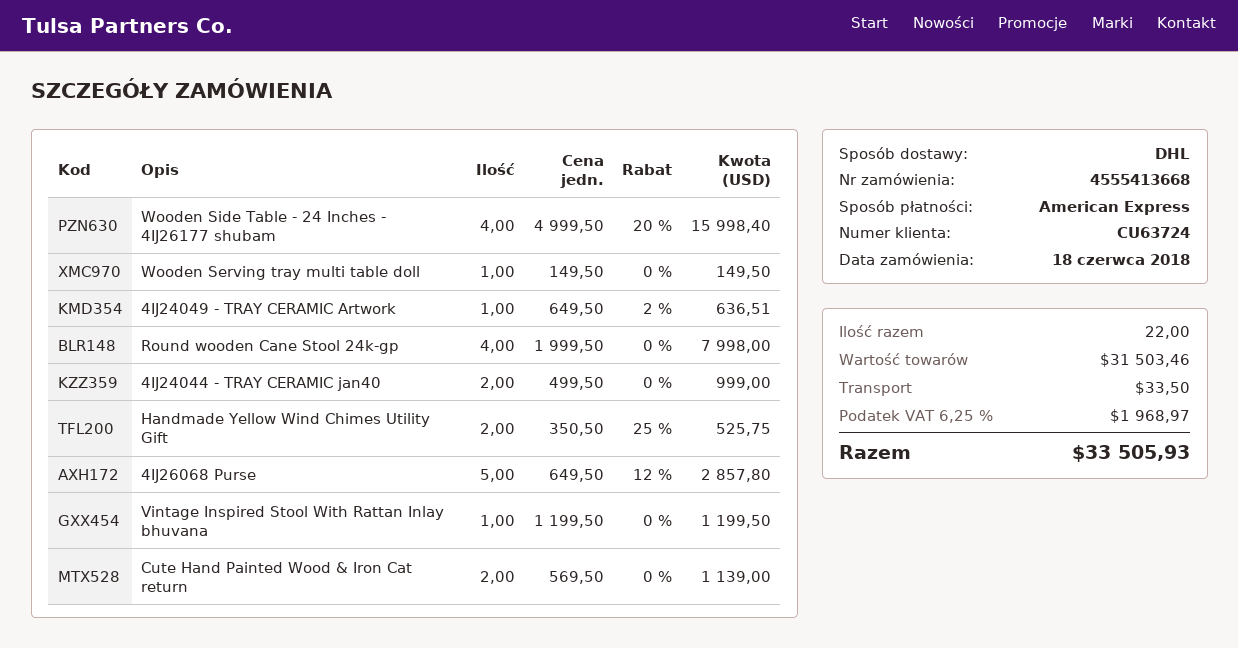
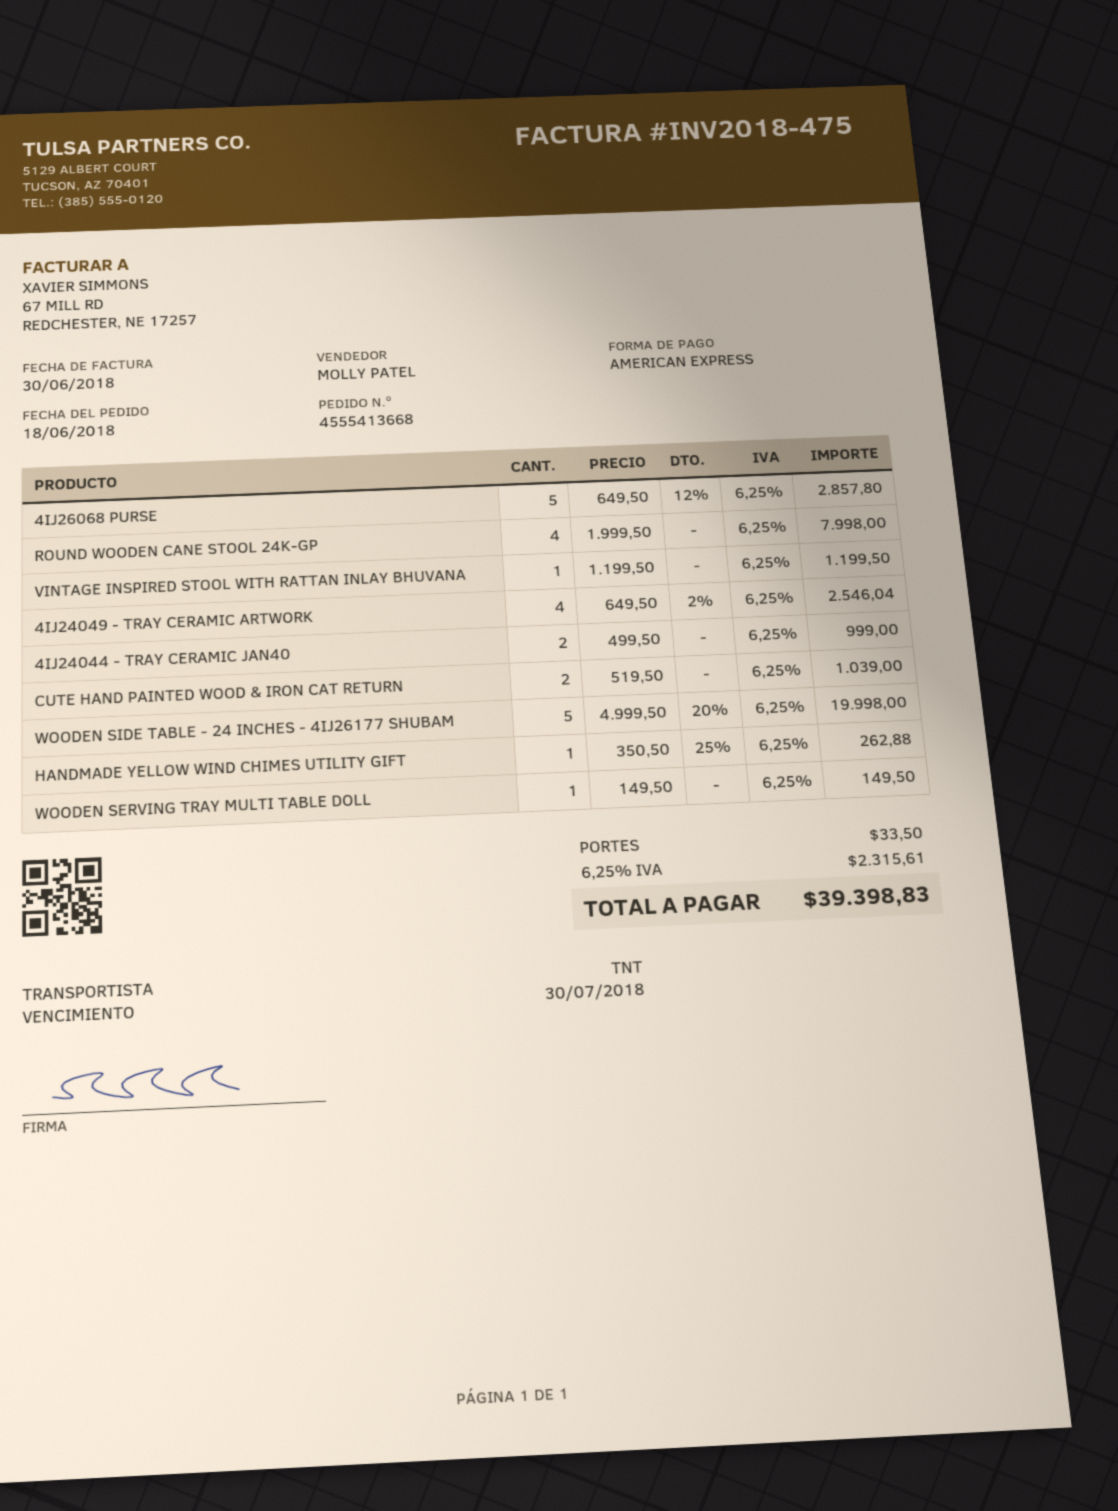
shipping method: DHL -> TNT
Wooden Side Table - 24 Inches - 4IJ26177 shubam: 4 x 4999.50 - 20% = 15998.40 -> 5 x 4999.50 - 20% = 19998.00
4IJ24049 - TRAY CERAMIC Artwork: 1 x 649.50 - 2% = 636.51 -> 4 x 649.50 - 2% = 2546.04
Handmade Yellow Wind Chimes Utility Gift: 2 x 350.50 - 25% = 525.75 -> 1 x 350.50 - 25% = 262.88
Cute Hand Painted Wood & Iron Cat return: 2 x 569.50 = 1139.00 -> 2 x 519.50 = 1039.00
tax: 6.25% = 1968.97 -> 6.25% = 2315.61
total: 33505.93 -> 39398.83

